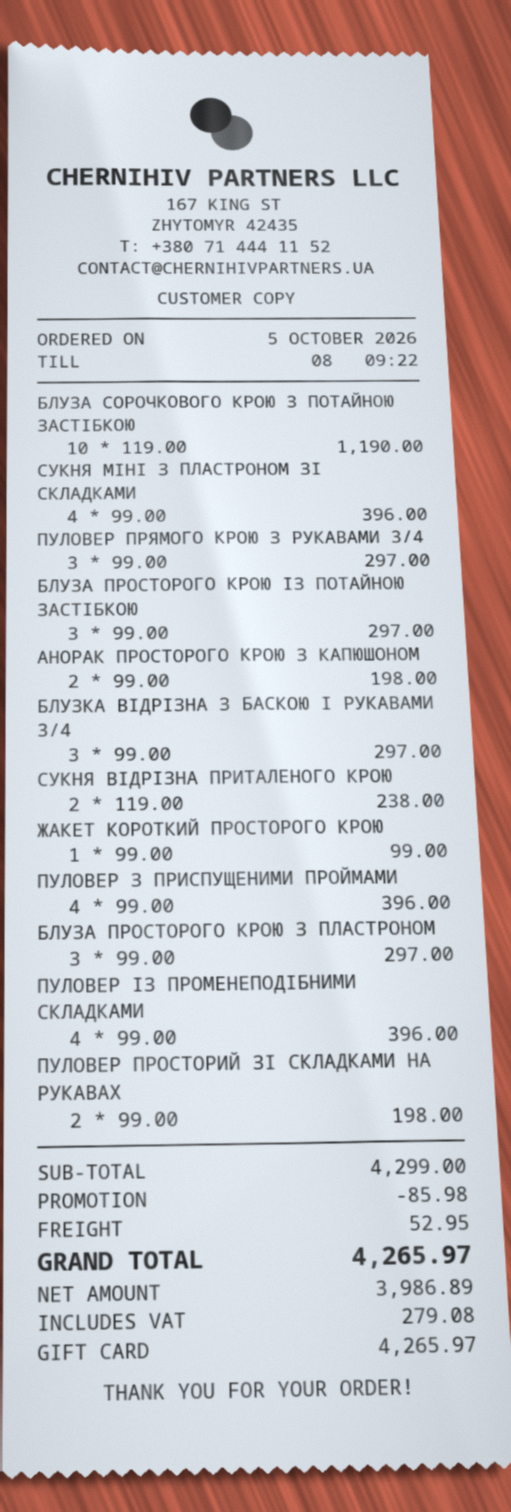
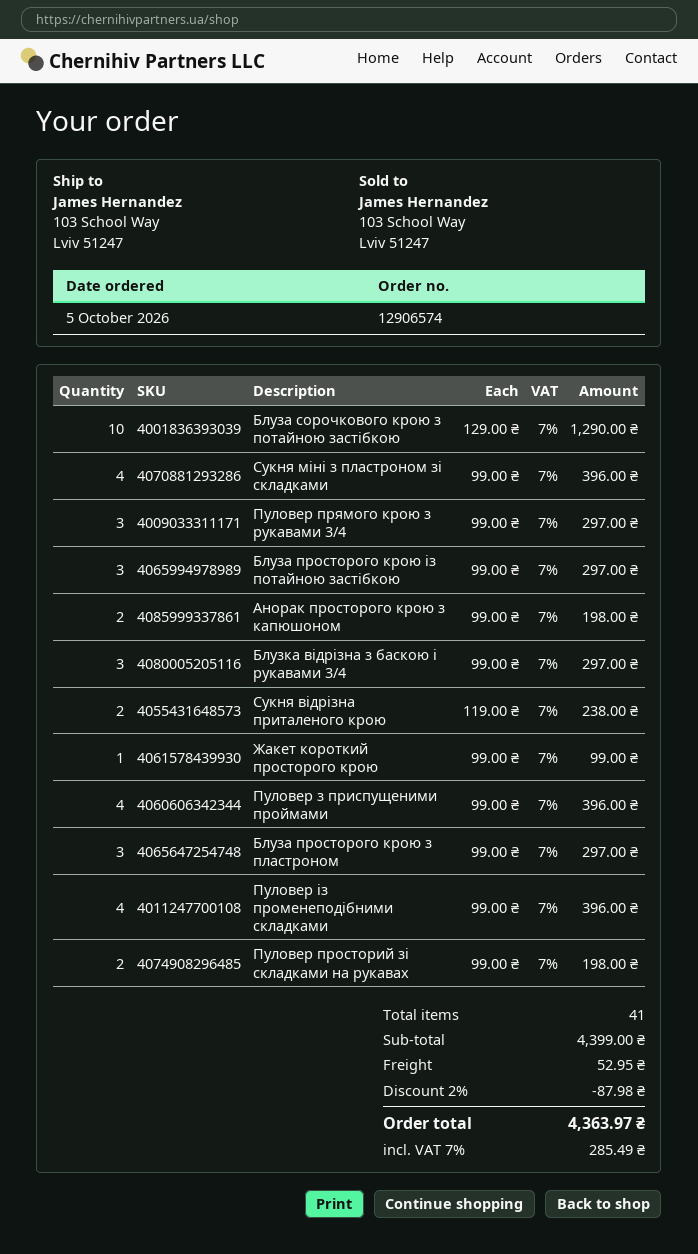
БЛУЗА СОРОЧКОВОГО КРОЮ З ПОТАЙНОЮ ЗАСТІБКОЮ: 10 x 119.00 = 1190.00 -> 10 x 129.00 = 1290.00
subtotal: 4299.00 -> 4399.00
discount: 85.98 -> 87.98
tax: 279.08 -> 285.49
total: 4265.97 -> 4363.97

